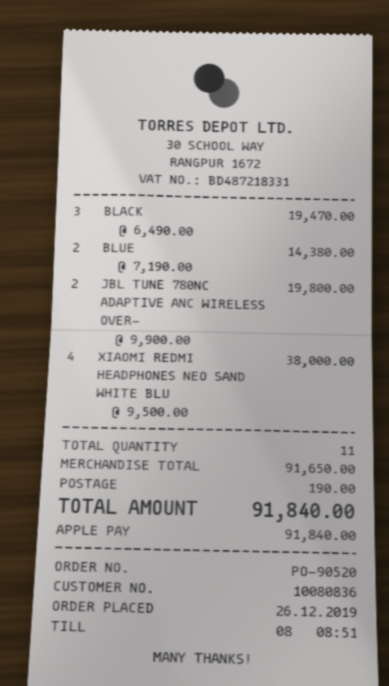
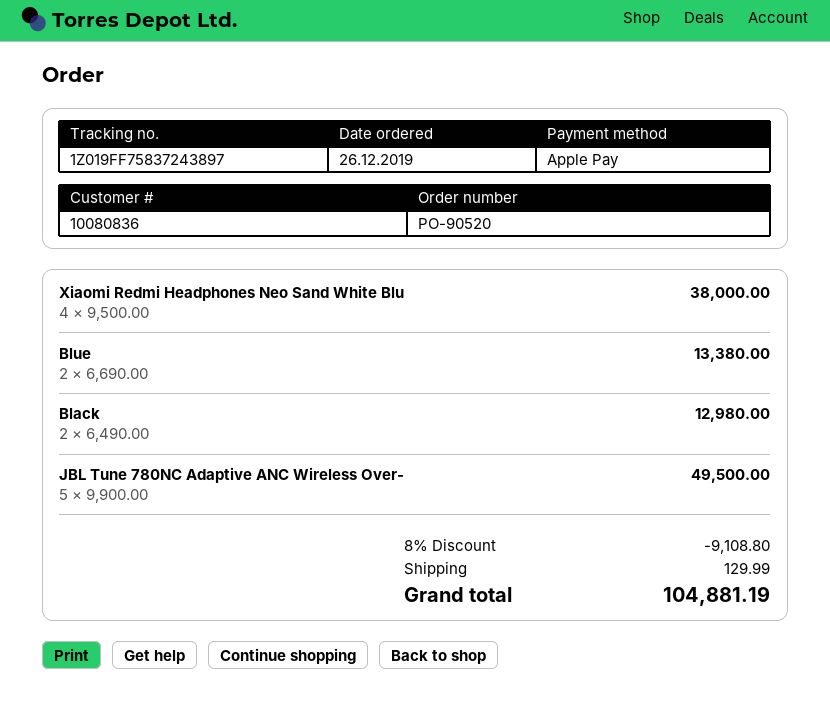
BLACK: 3 x 6490.00 = 19470.00 -> 2 x 6490.00 = 12980.00
BLUE: 2 x 7190.00 = 14380.00 -> 2 x 6690.00 = 13380.00
JBL TUNE 780NC ADAPTIVE ANC WIRELESS OVER-: 2 x 9900.00 = 19800.00 -> 5 x 9900.00 = 49500.00
discount: none -> 8% = 9108.80
shipping: 190.00 -> 129.99
total: 91840.00 -> 104881.19

